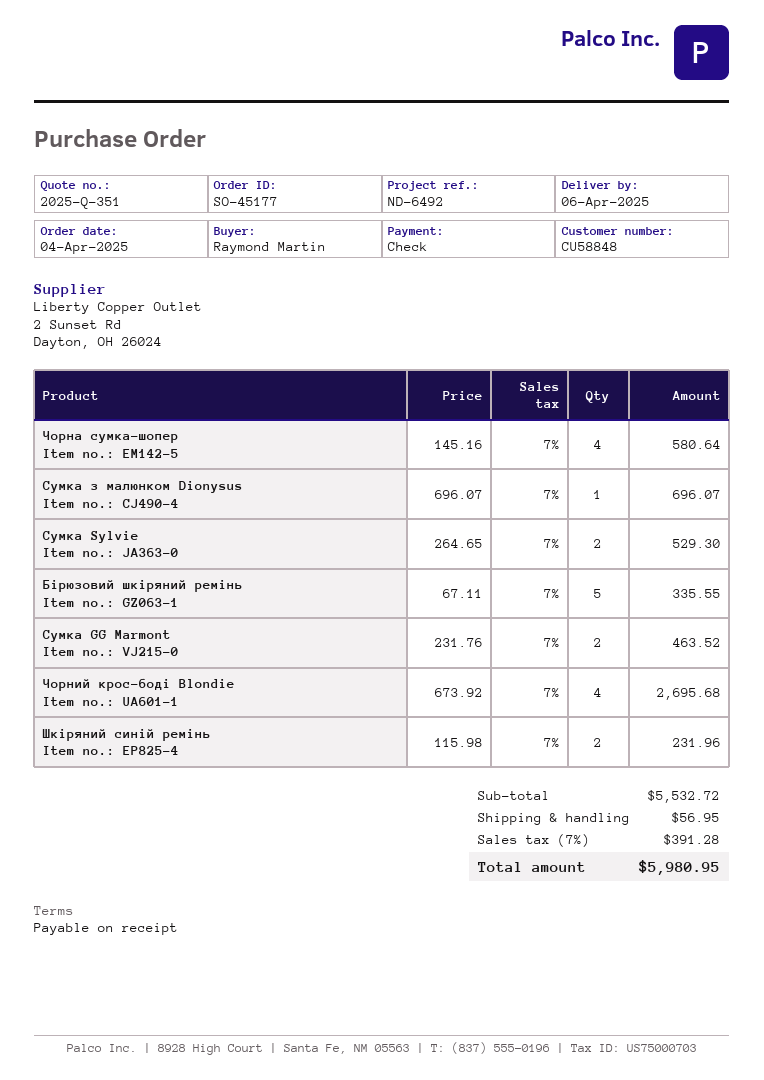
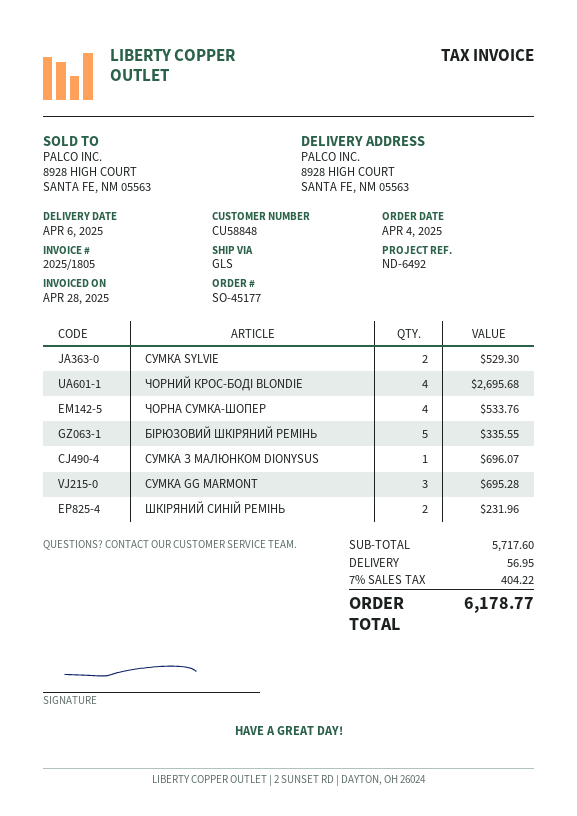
Чорна сумка-шопер: 4 for 580.64 -> 4 for 533.76
Сумка GG Marmont: 2 for 463.52 -> 3 for 695.28
subtotal: 5532.72 -> 5717.60
tax: 7% = 391.28 -> 7% = 404.22
total: 5980.95 -> 6178.77

